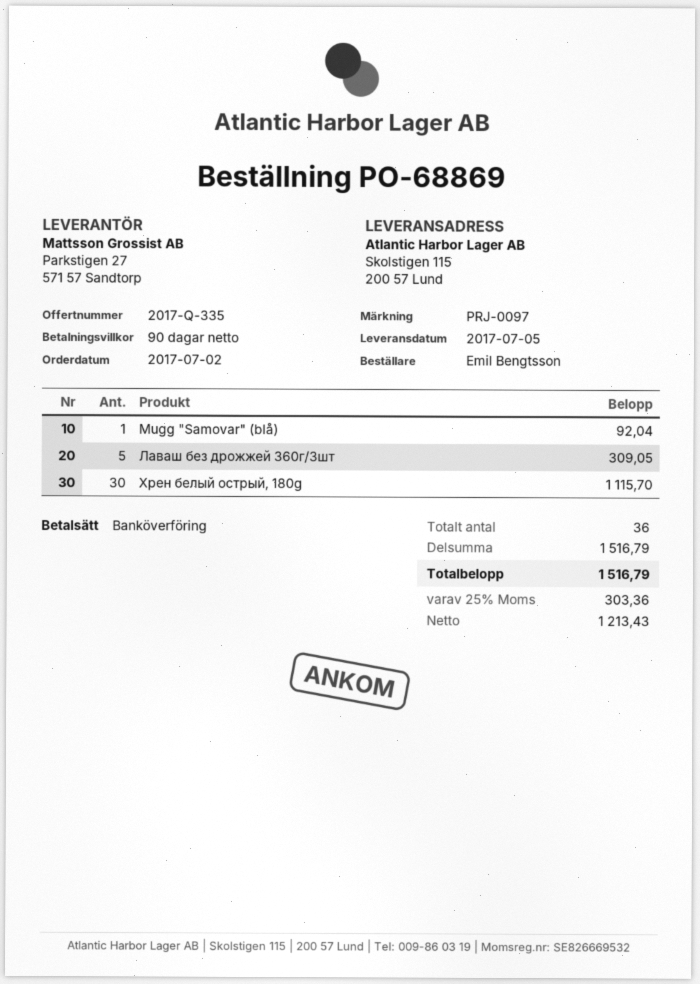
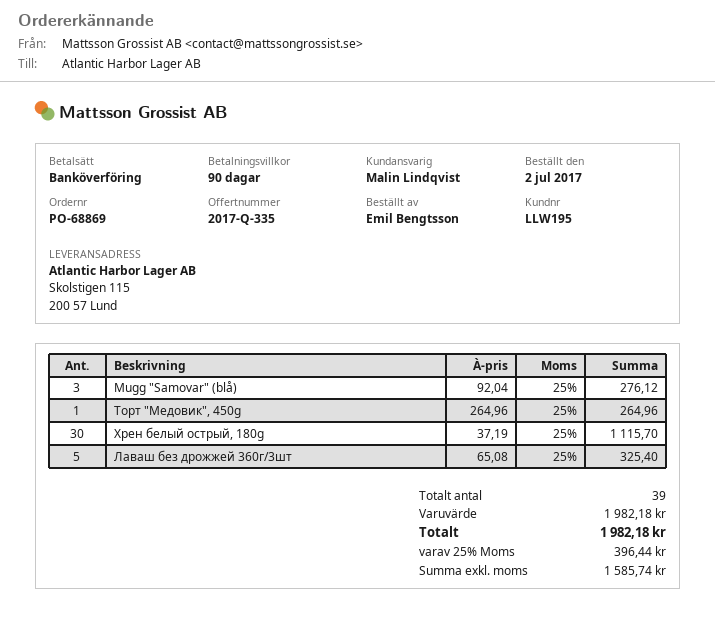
Mugg "Samovar" (blå): 1 for 92.04 -> 3 for 276.12
Лаваш без дрожжей 360г/3шт: 5 for 309.05 -> 5 for 325.40
Торт "Медовик", 450g: none -> 1 for 264.96
total quantity: 36 -> 39
subtotal: 1516.79 -> 1982.18
net: 1213.43 -> 1585.74
tax: 25% = 303.36 -> 25% = 396.44
total: 1516.79 -> 1982.18

